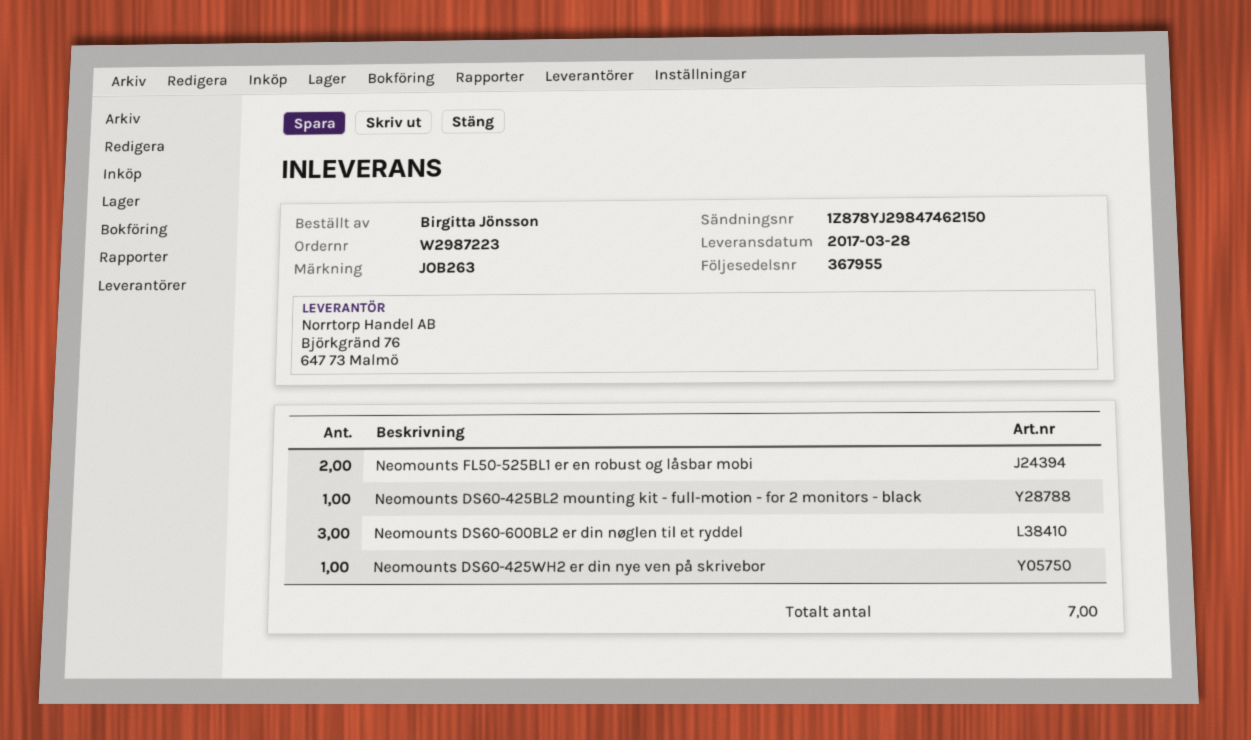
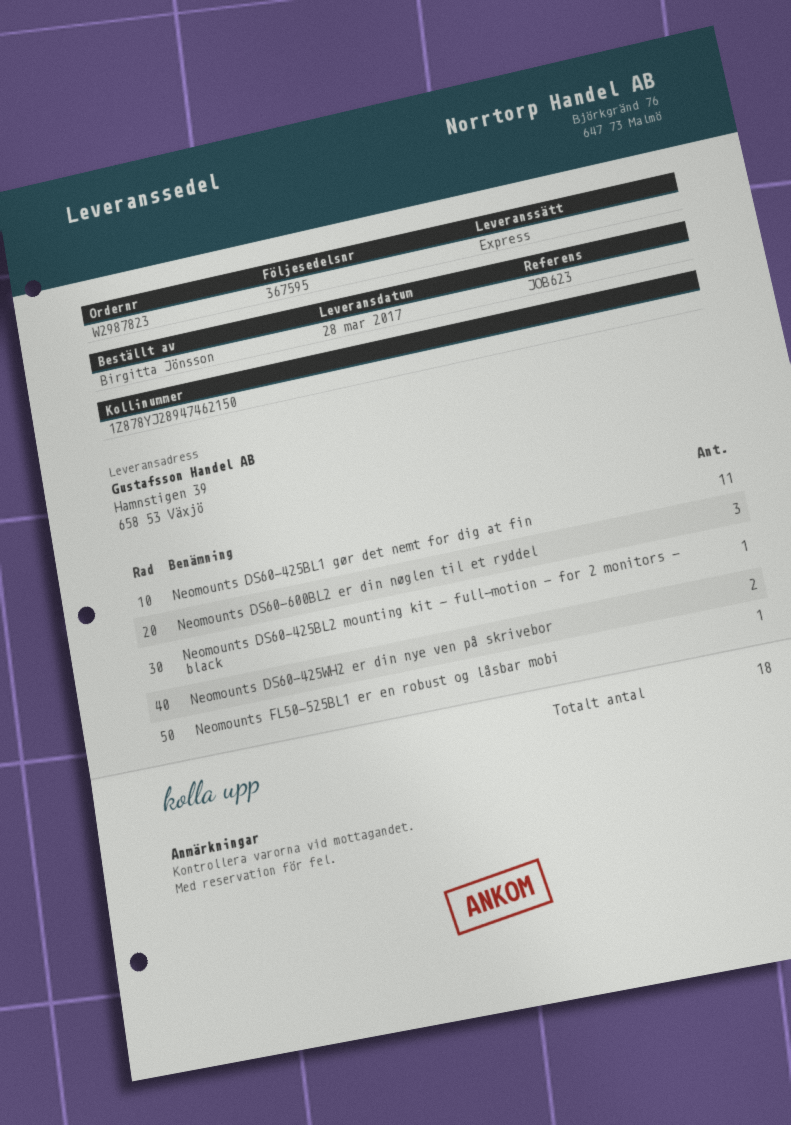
order number: W2987223 -> W2987823
delivery note number: 367955 -> 367595
reference: JOB263 -> JOB623
tracking number: 1Z878YJ29847462150 -> 1Z878YJ28947462150
Neomounts FL50-525BL1 er en robust og låsbar mobi: 2 -> 1
Neomounts DS60-425WH2 er din nye ven på skrivebor: 1 -> 2
Neomounts DS60-425BL1 gør det nemt for dig at fin: none -> 11
total quantity: 7 -> 18

